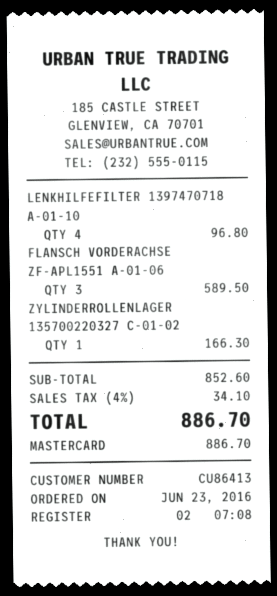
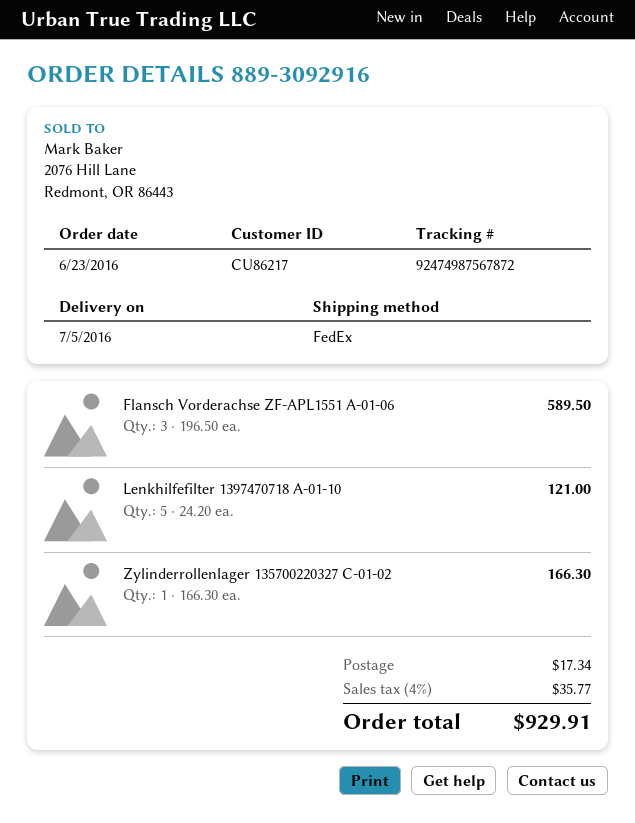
customer number: CU86413 -> CU86217
LENKHILFEFILTER 1397470718 A-01-10: 4 for 96.80 -> 5 for 121.00
shipping: none -> 17.34
tax: 4% = 34.10 -> 4% = 35.77
total: 886.70 -> 929.91

